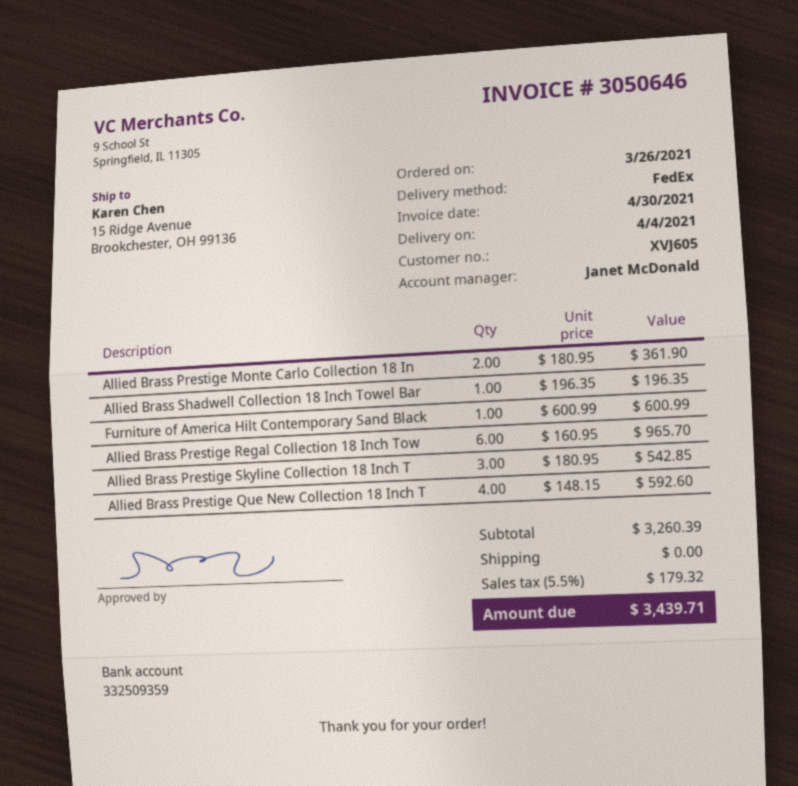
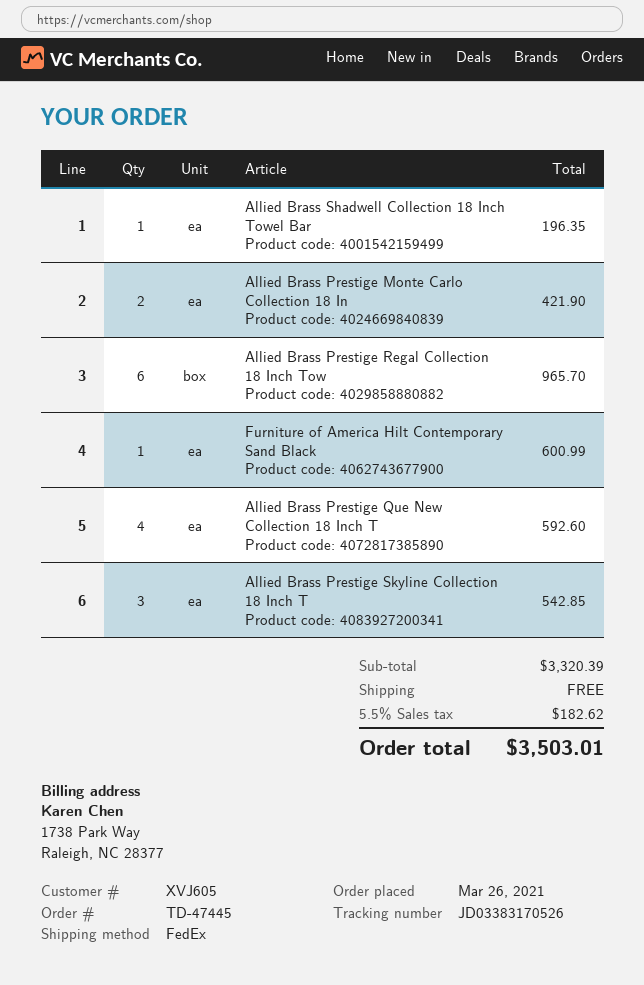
Allied Brass Prestige Monte Carlo Collection 18 In: 2 for 361.90 -> 2 for 421.90
subtotal: 3260.39 -> 3320.39
tax: 5.5% = 179.32 -> 5.5% = 182.62
total: 3439.71 -> 3503.01

